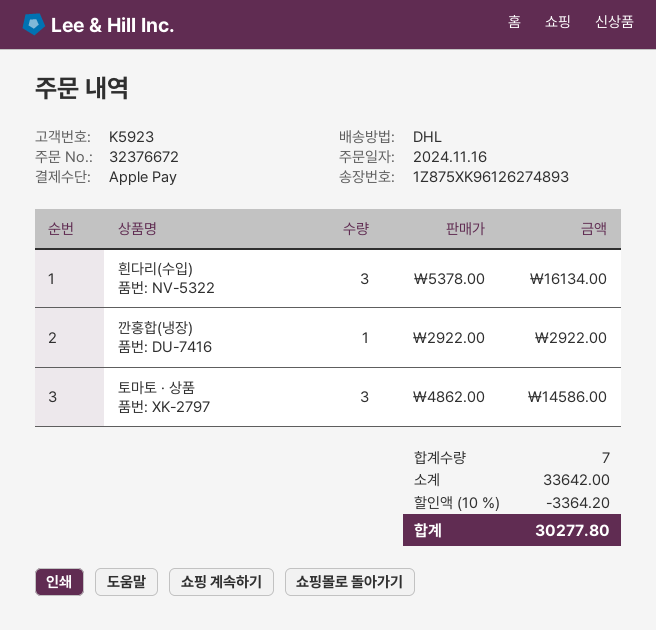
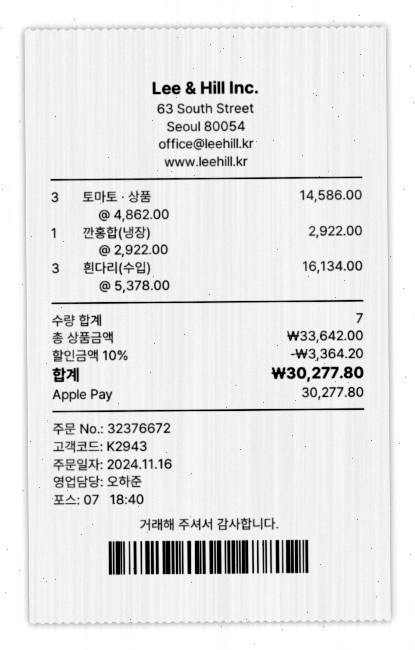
customer number: K5923 -> K2943

